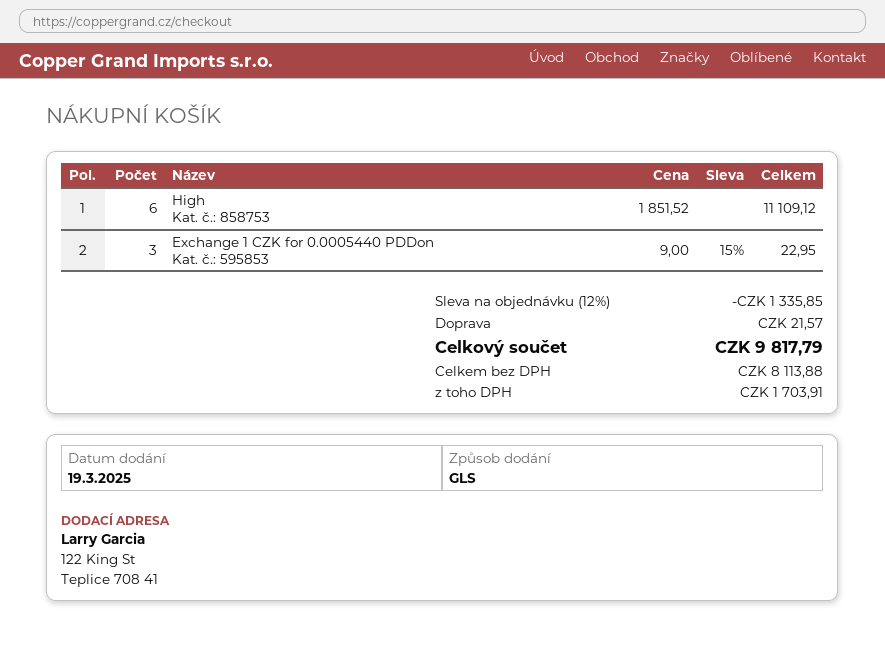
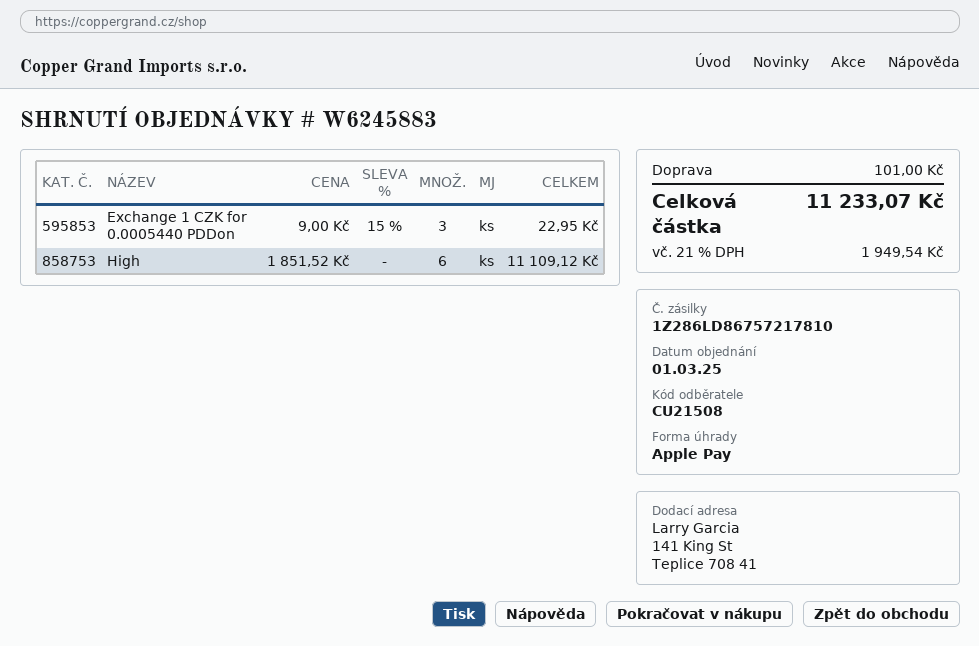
ship to: 122 King St, Teplice 708 41 -> 141 King St, Teplice 708 41
discount: 12% = 1335.85 -> none
shipping: 21.57 -> 101.00
tax: 1703.91 -> 1949.54
total: 9817.79 -> 11233.07

